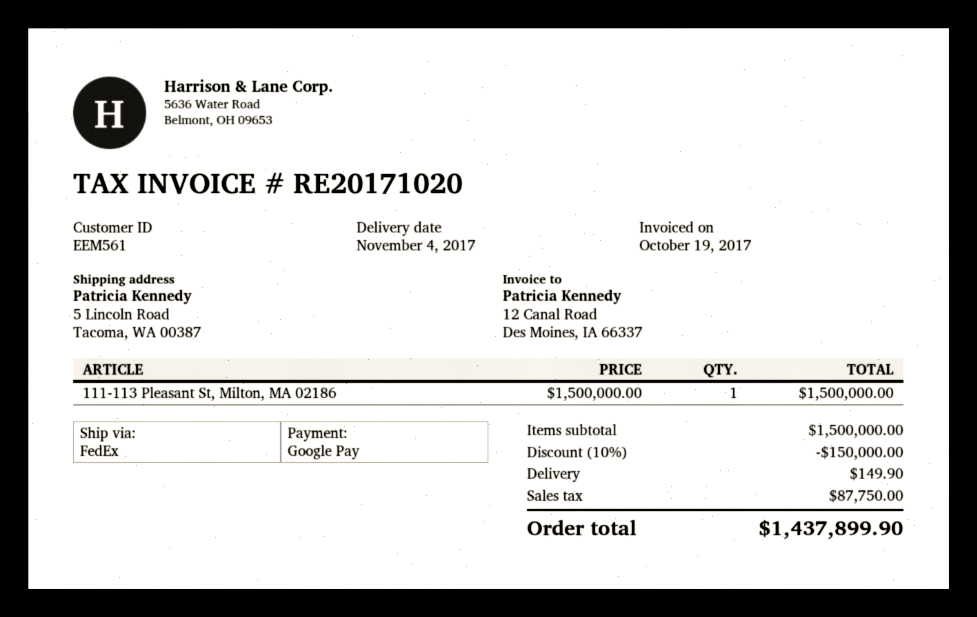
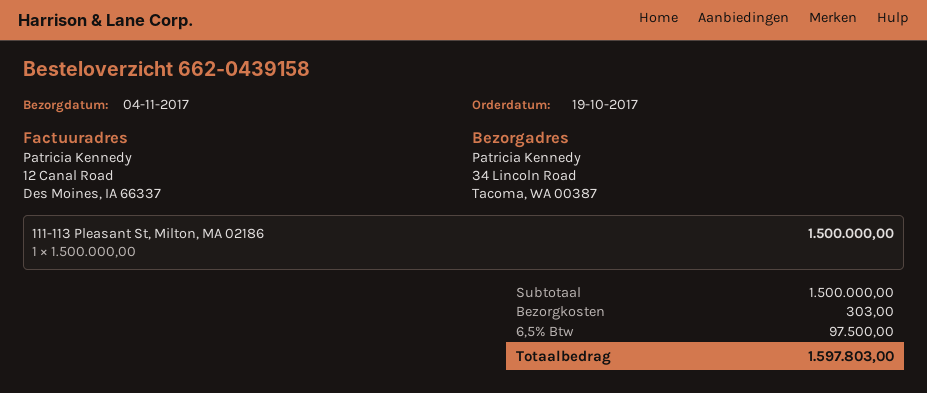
ship to: 5 Lincoln Road, Tacoma, WA 00387 -> 34 Lincoln Road, Tacoma, WA 00387
discount: 10% = 150000.00 -> none
shipping: 149.90 -> 303.00
tax: 87750.00 -> 97500.00
total: 1437899.90 -> 1597803.00

